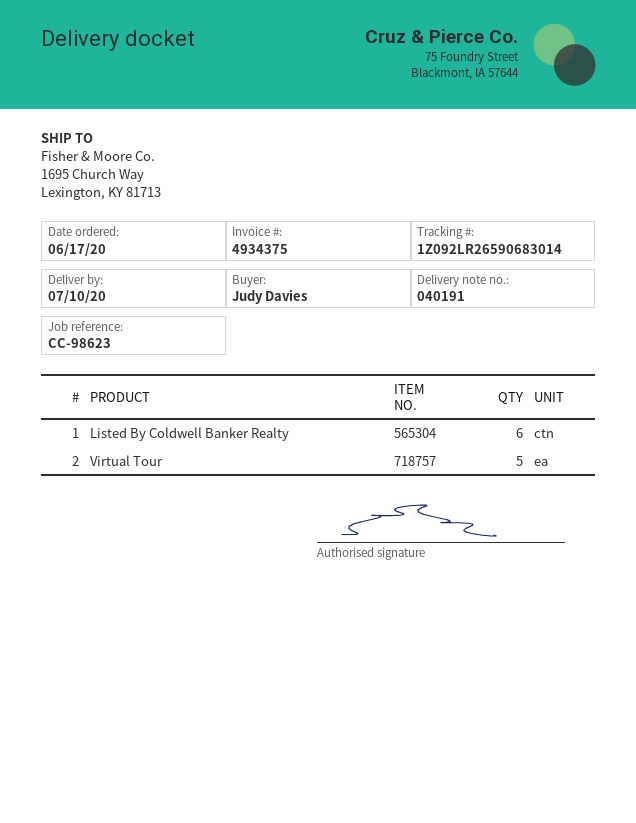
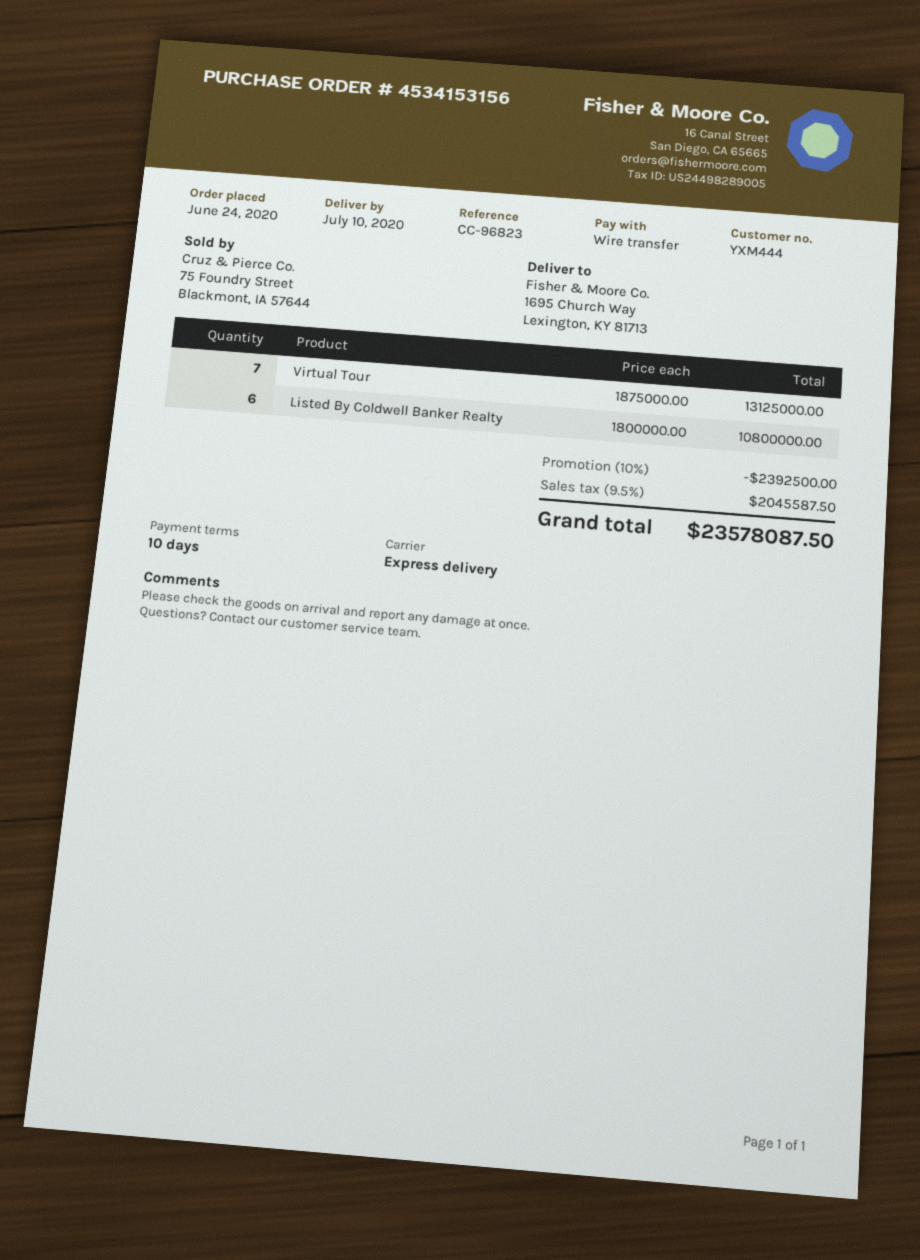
order date: 2020-06-17 -> 2020-06-24
reference: CC-98623 -> CC-96823
Virtual Tour: 5 -> 7

